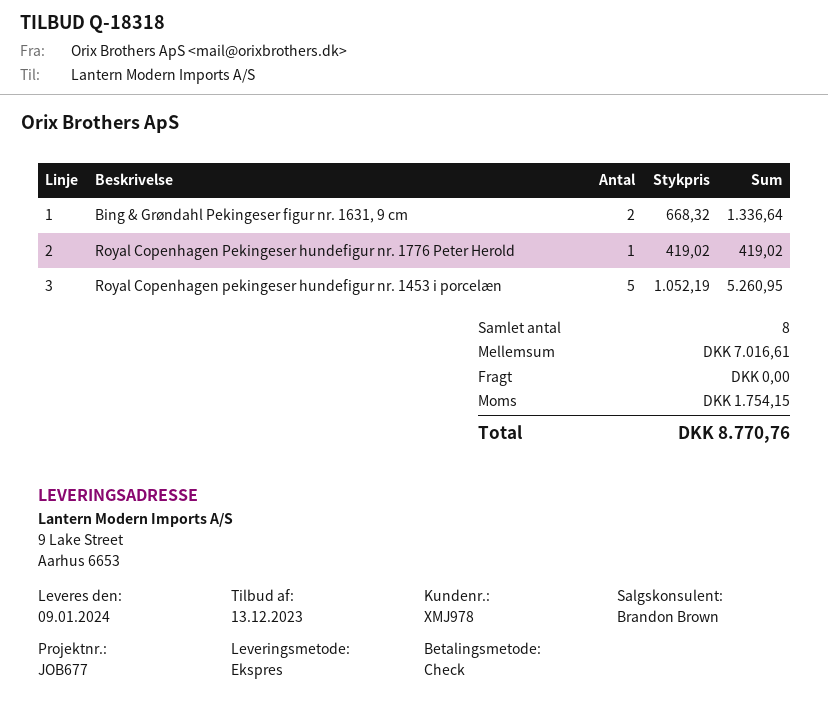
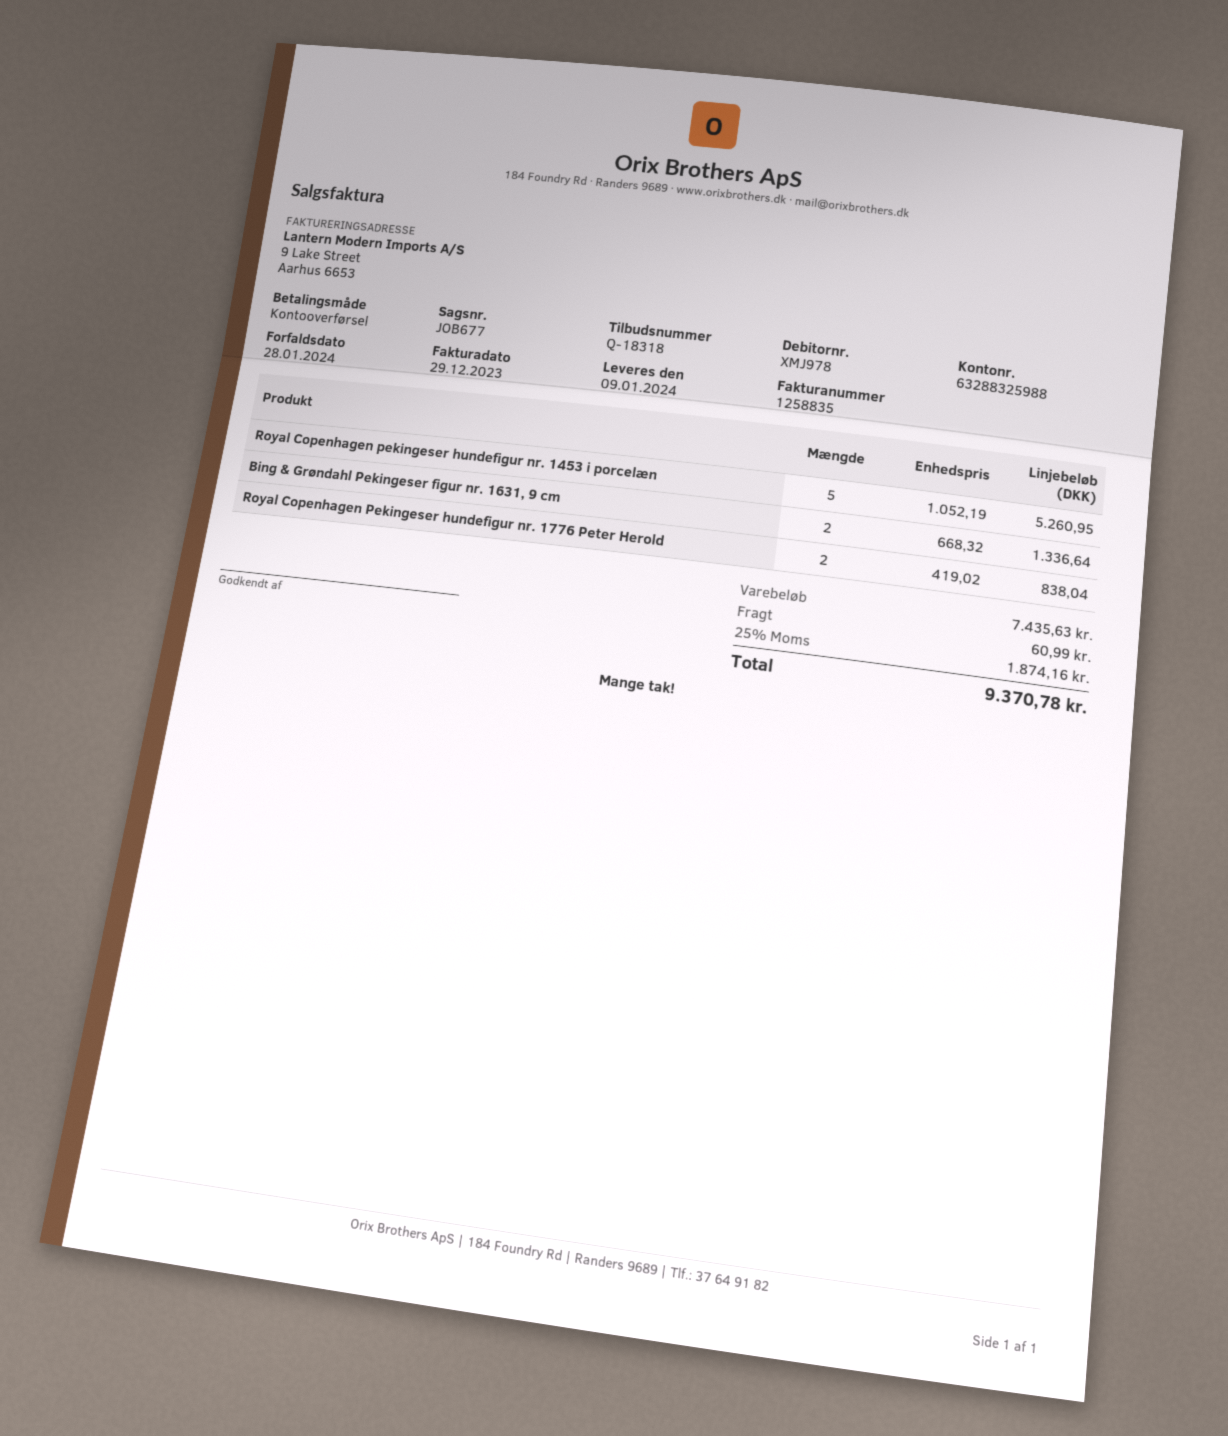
payment method: cheque -> bank transfer
Royal Copenhagen Pekingeser hundefigur nr. 1776 Peter Herold: 1 x 419.02 = 419.02 -> 2 x 419.02 = 838.04
subtotal: 7016.61 -> 7435.63
shipping: 0.00 -> 60.99
tax: 1754.15 -> 1874.16
total: 8770.76 -> 9370.78

